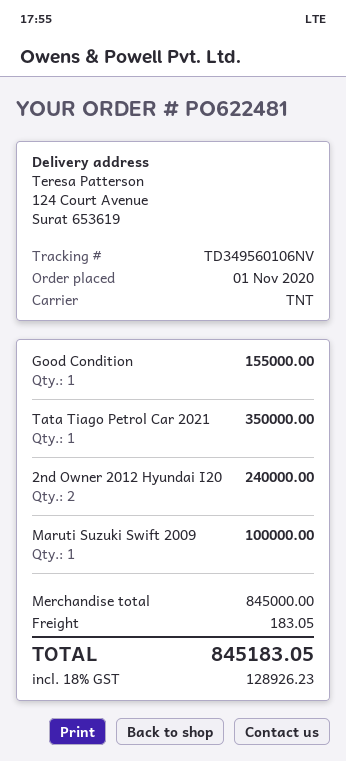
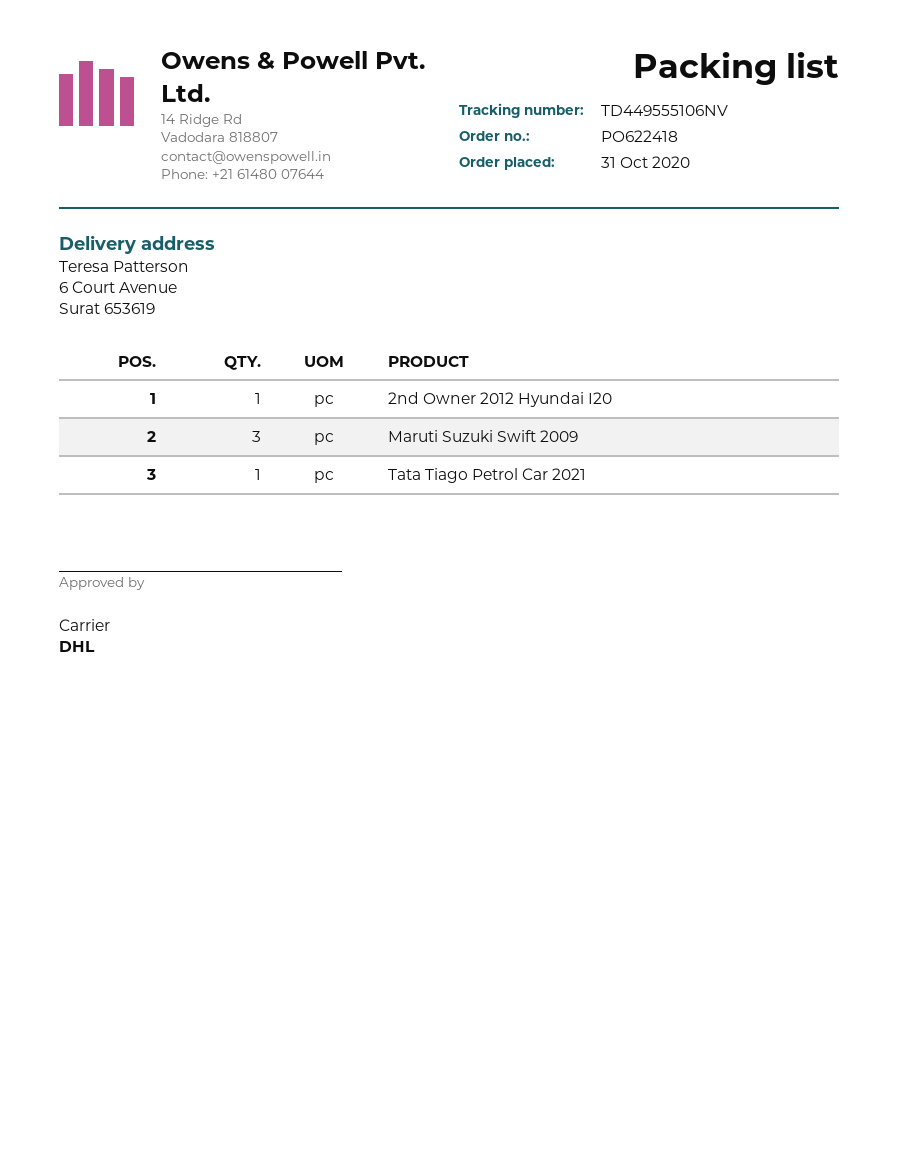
order number: PO622481 -> PO622418
order date: 2020-11-01 -> 2020-10-31
shipping method: TNT -> DHL
tracking number: TD349560106NV -> TD449555106NV
ship to: 124 Court Avenue, Surat 653619 -> 6 Court Avenue, Surat 653619
Good Condition: 1 -> none
2nd Owner 2012 Hyundai I20: 2 -> 1
Maruti Suzuki Swift 2009: 1 -> 3

